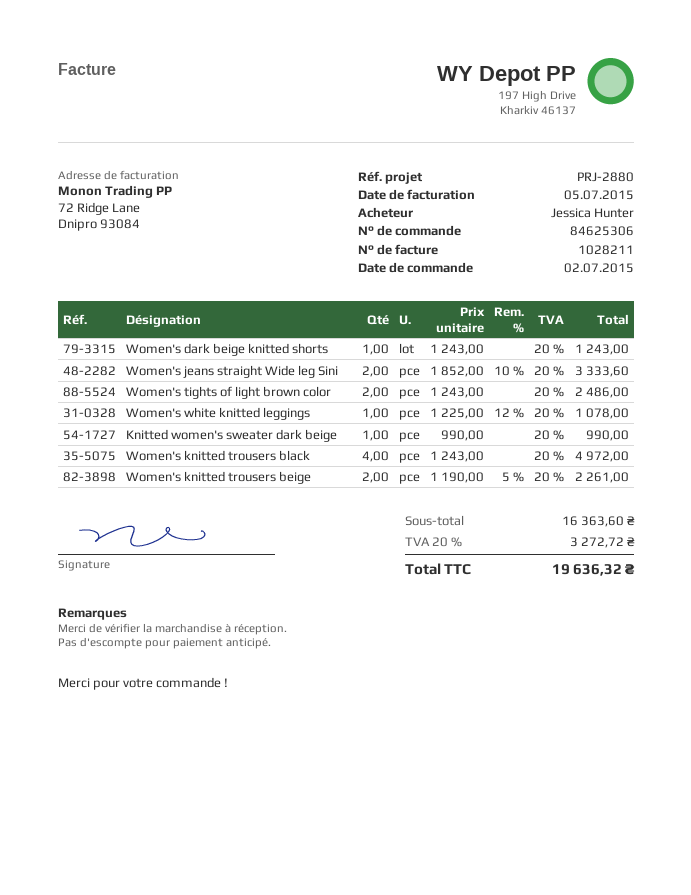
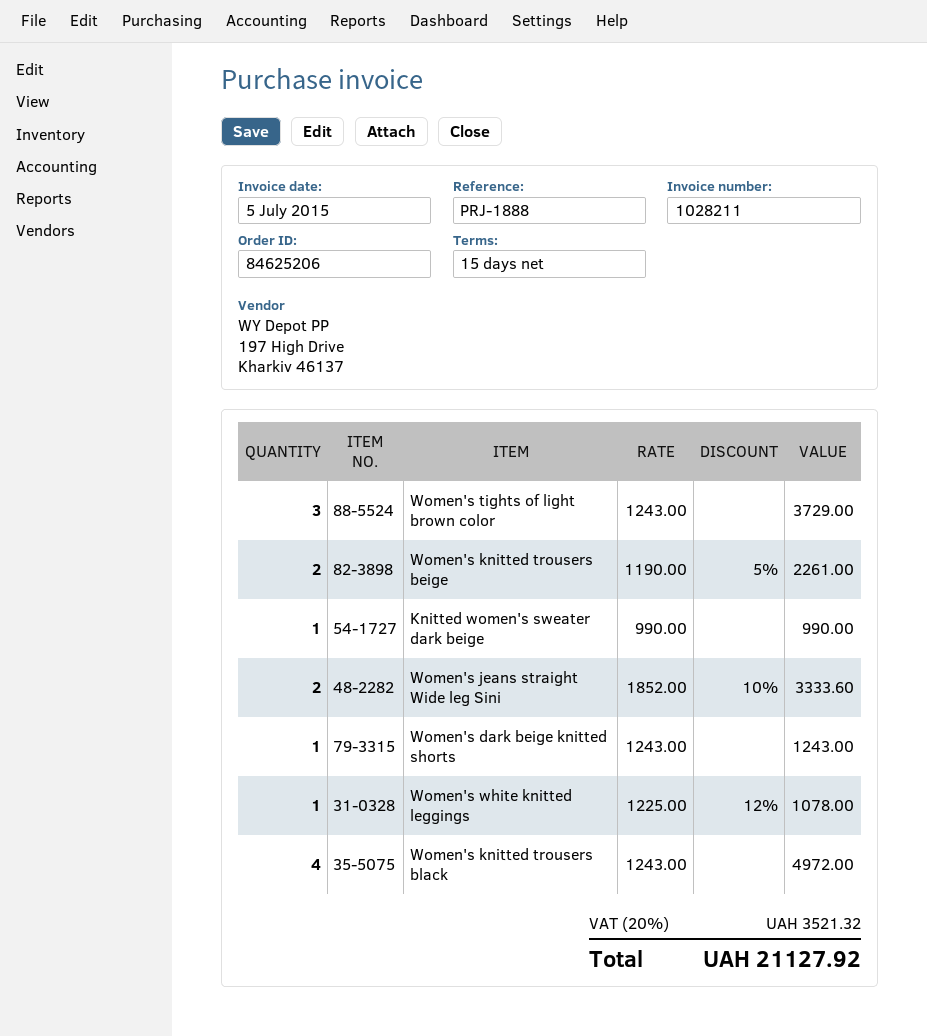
order number: 84625306 -> 84625206
reference: PRJ-2880 -> PRJ-1888
Women's tights of light brown color: 2 x 1243.00 = 2486.00 -> 3 x 1243.00 = 3729.00
tax: 20% = 3272.72 -> 20% = 3521.32
total: 19636.32 -> 21127.92

